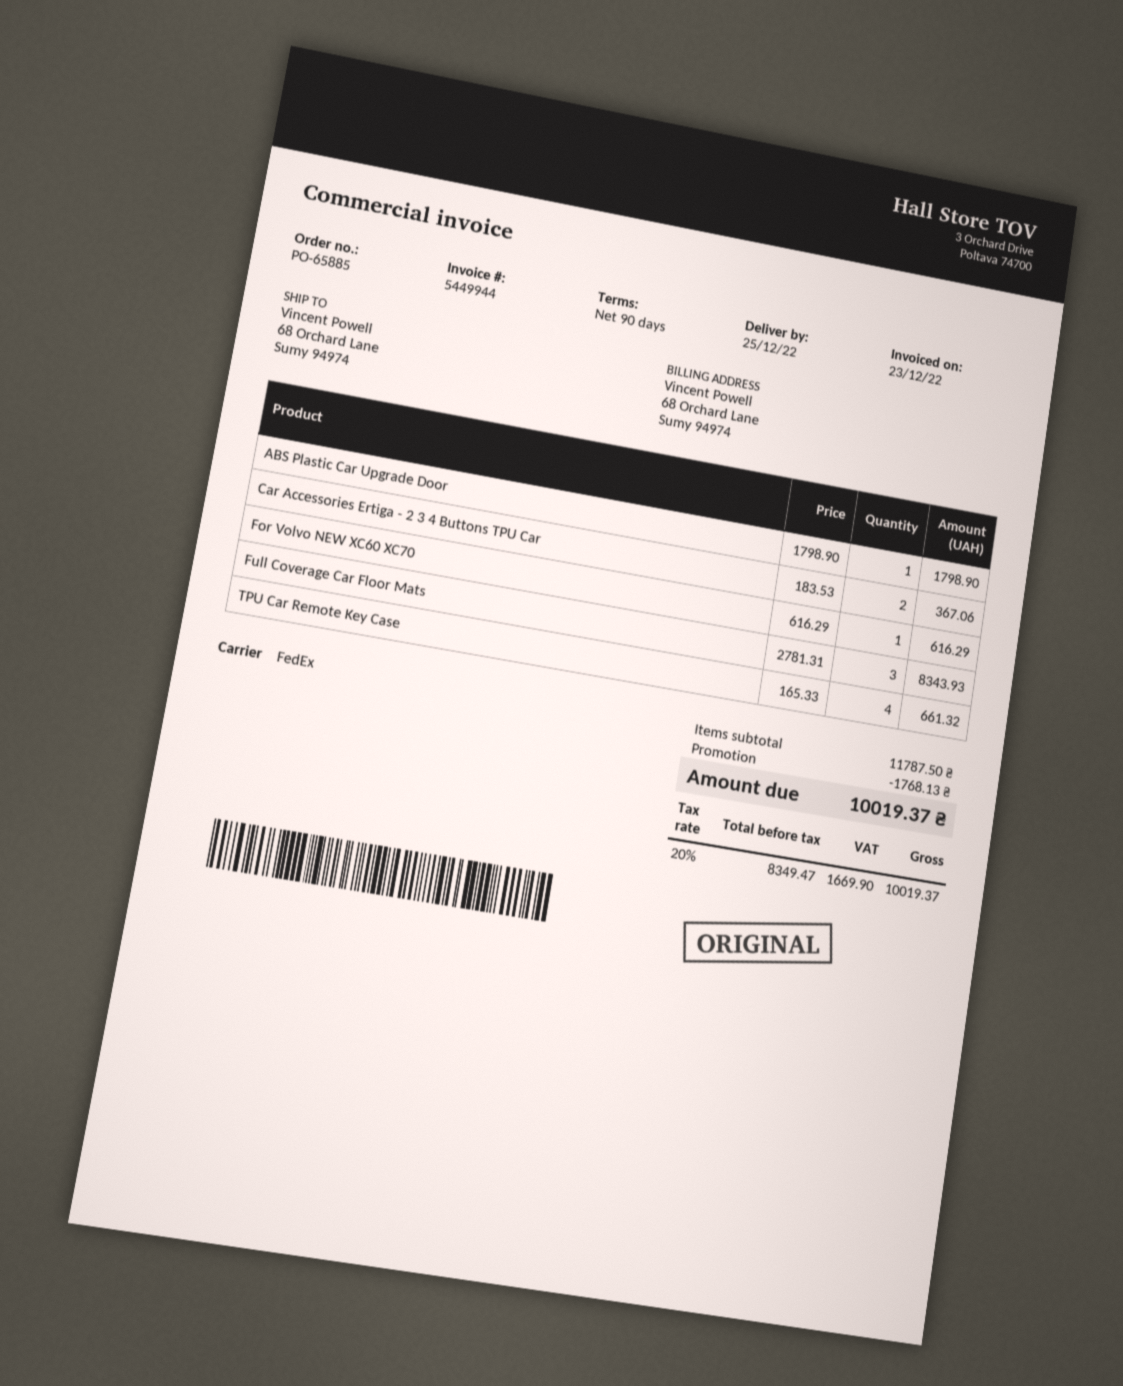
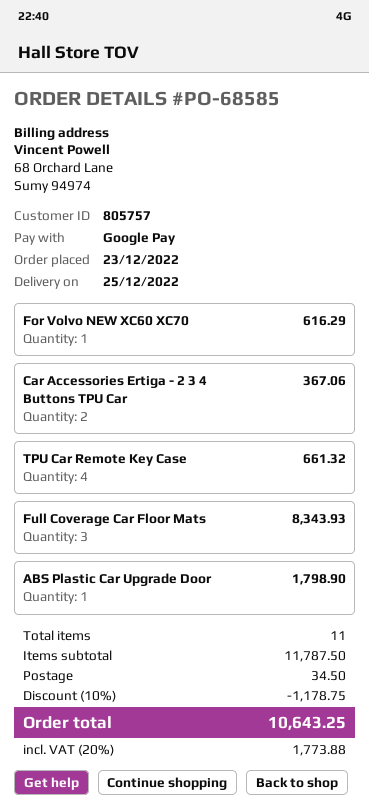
order number: PO-65885 -> PO-68585
discount: 1768.13 -> 1178.75
shipping: none -> 34.50
tax: 20% = 1669.90 -> 20% = 1773.88
total: 10019.37 -> 10643.25

